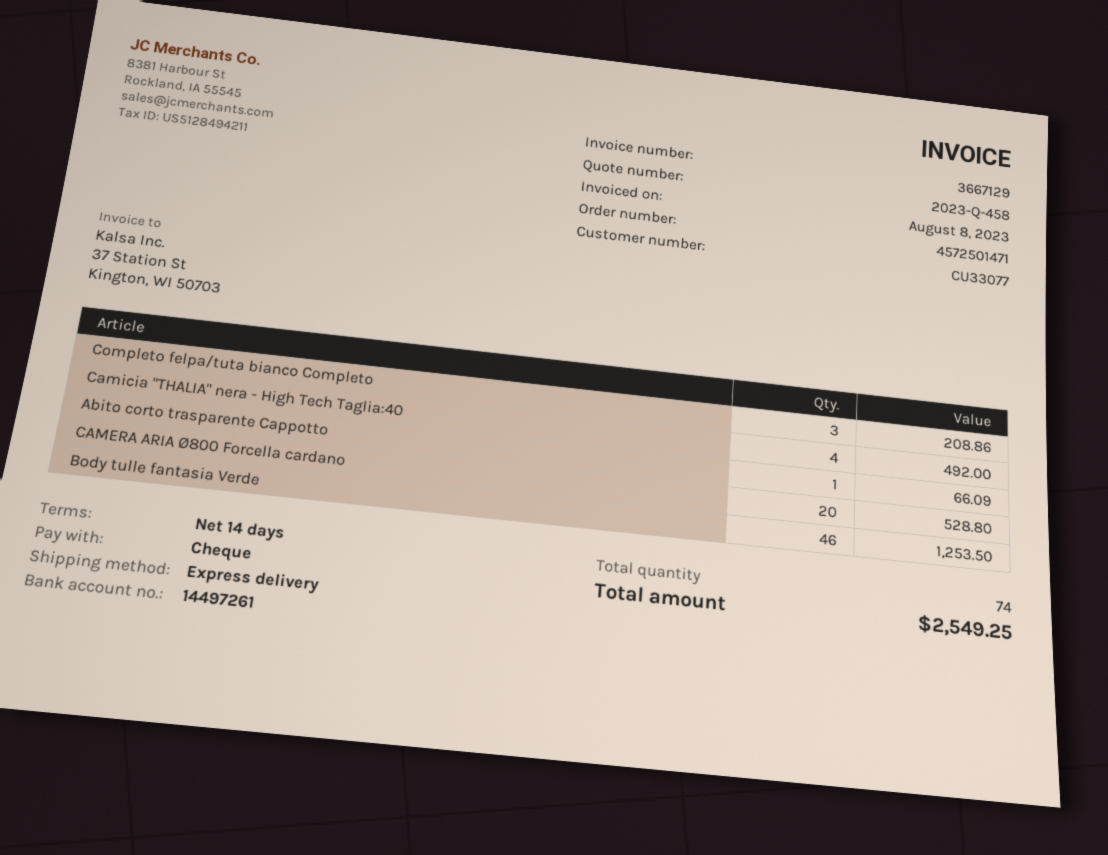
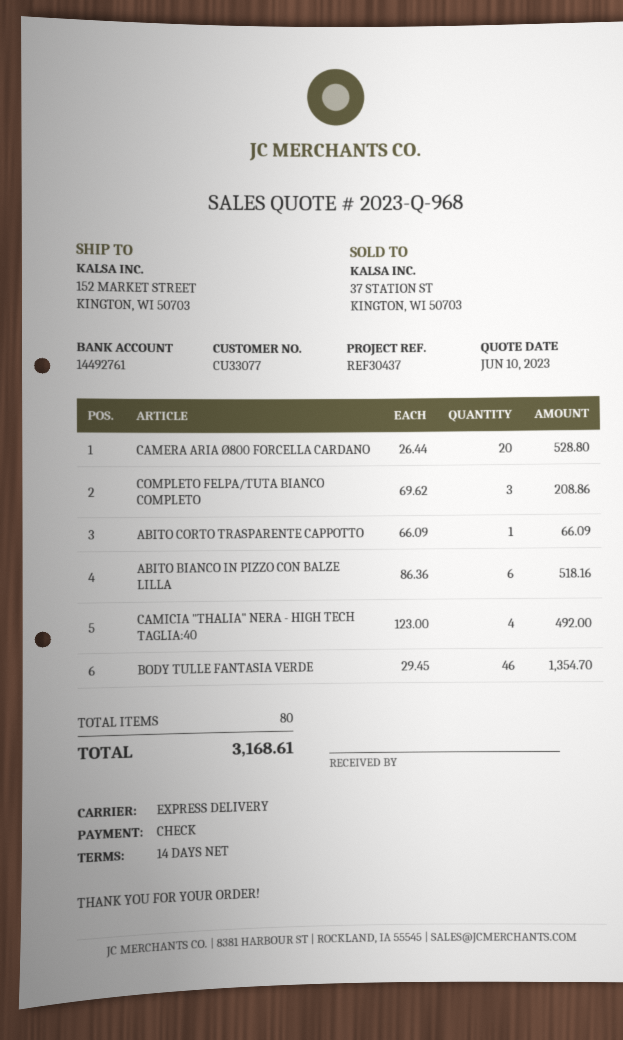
quote number: 2023-Q-458 -> 2023-Q-968
bank account: 14497261 -> 14492761
Body tulle fantasia Verde: 46 for 1253.50 -> 46 for 1354.70
ABITO BIANCO IN PIZZO CON BALZE LILLA: none -> 6 for 518.16
total quantity: 74 -> 80
total: 2549.25 -> 3168.61

